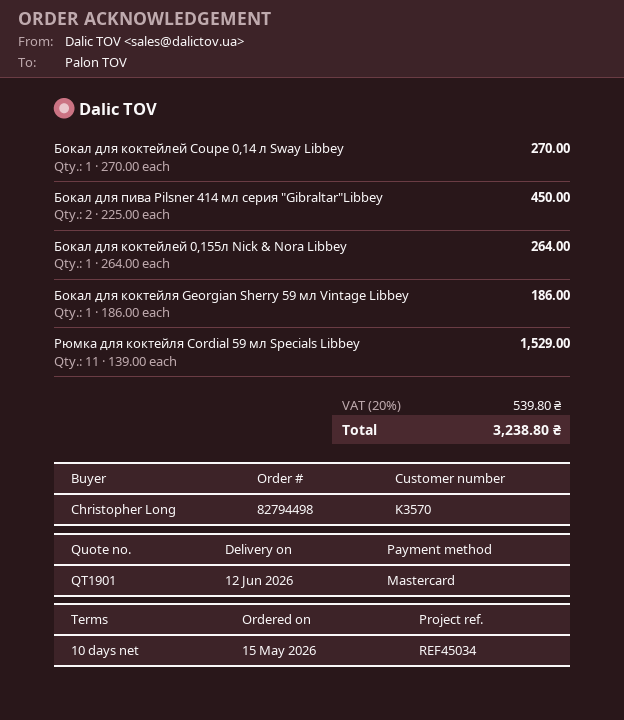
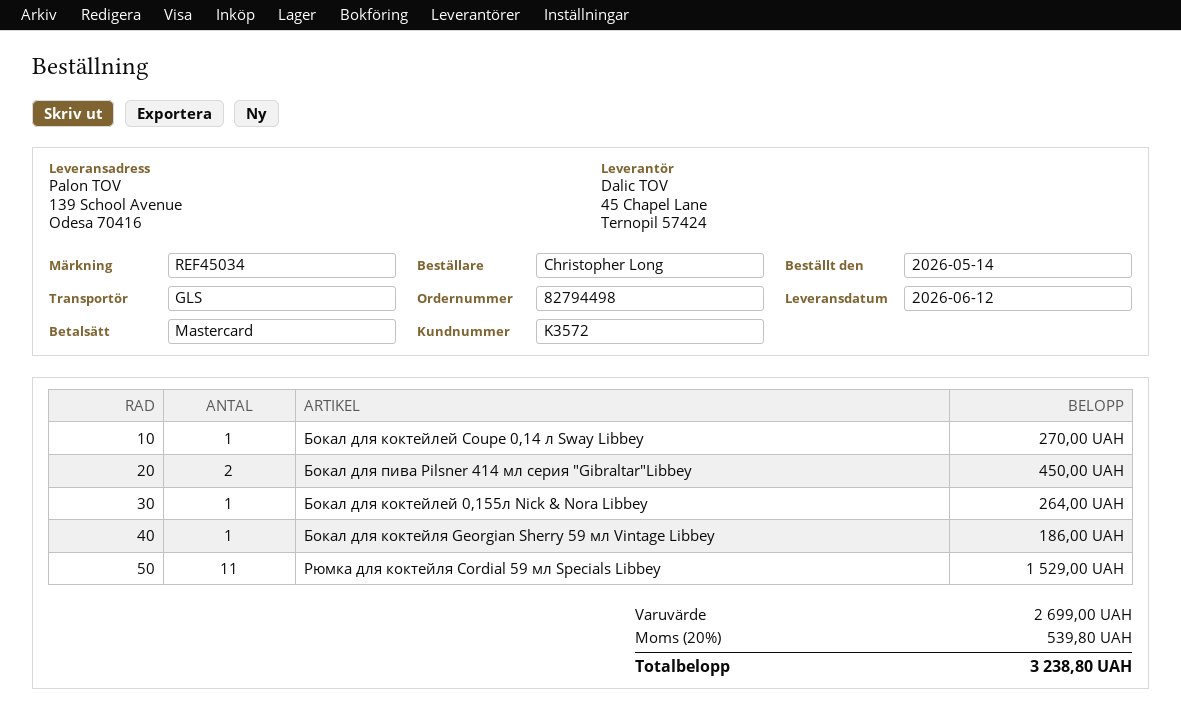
order date: 2026-05-15 -> 2026-05-14
customer number: K3570 -> K3572

